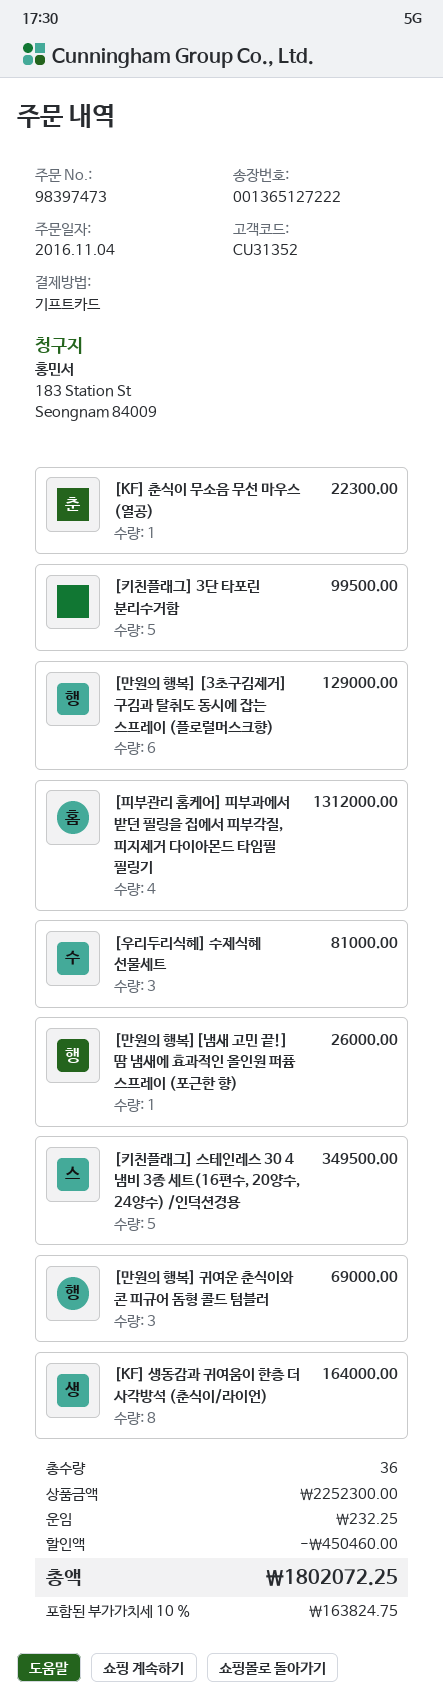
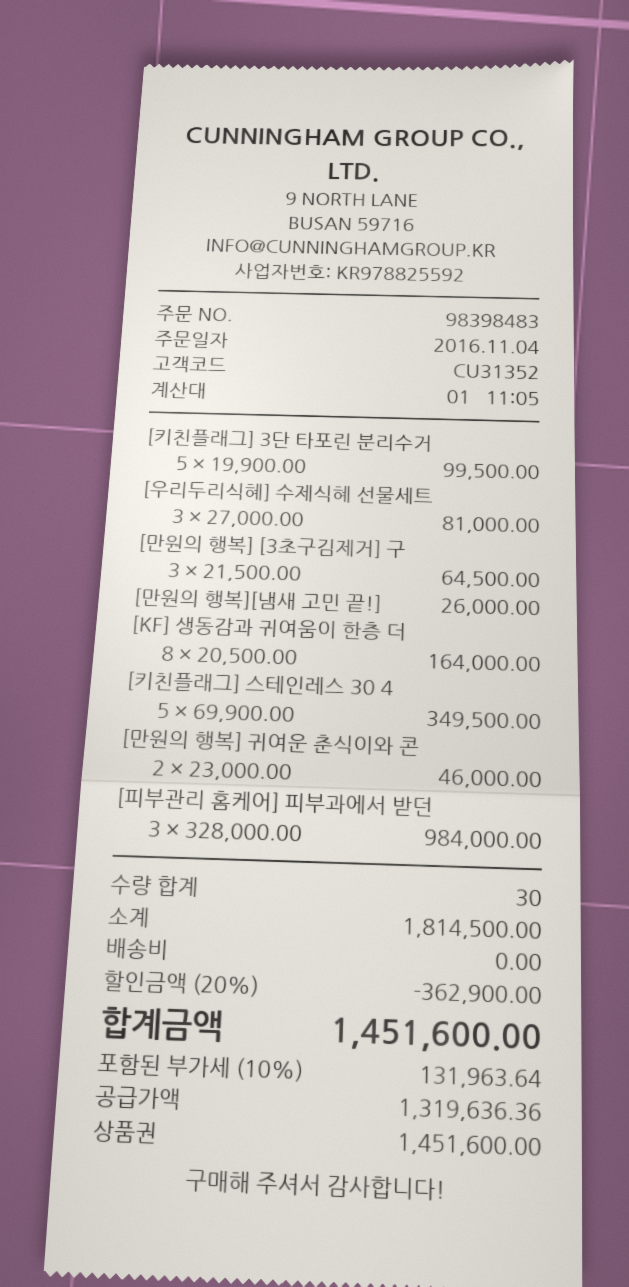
order number: 98397473 -> 98398483
[KF] 춘식이 무소음 무선 마우스 (열공): 1 for 22300.00 -> none
[만원의 행복] [3초구김제거] 구김과 탈취도 동시에 잡는 스프레이 (플로럴머스크향): 6 for 129000.00 -> 3 for 64500.00
[피부관리 홈케어] 피부과에서 받던 필링을 집에서 피부각질, 피지제거 다이아몬드 타임필 필링기: 4 for 1312000.00 -> 3 for 984000.00
[만원의 행복] 귀여운 춘식이와 콘 피규어 돔형 콜드 텀블러: 3 for 69000.00 -> 2 for 46000.00
total quantity: 36 -> 30
subtotal: 2252300.00 -> 1814500.00
discount: 450460.00 -> 362900.00
shipping: 232.25 -> 0.00
tax: 10% = 163824.75 -> 10% = 131963.64
total: 1802072.25 -> 1451600.00

